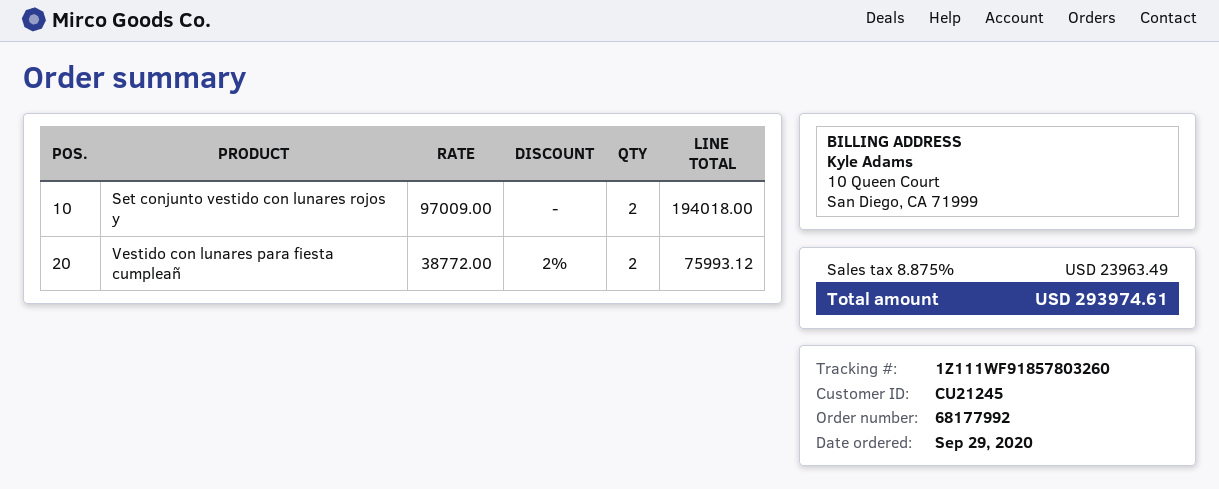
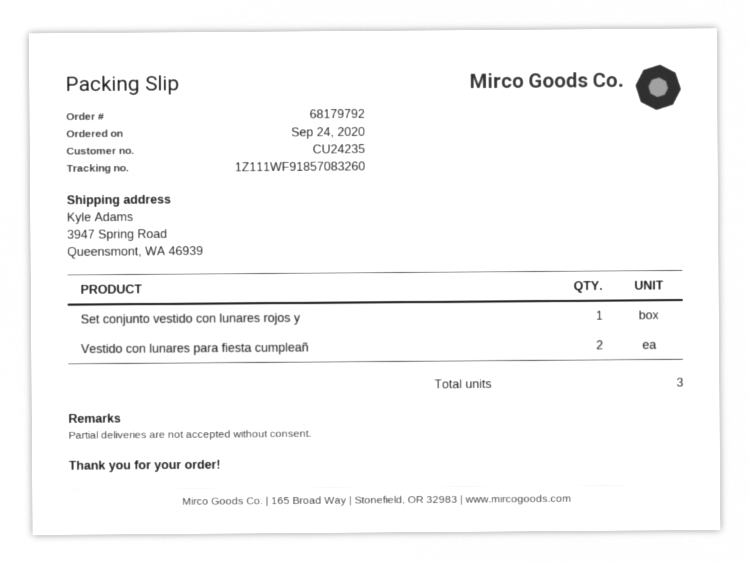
order number: 68177992 -> 68179792
order date: 2020-09-29 -> 2020-09-24
customer number: CU21245 -> CU24235
tracking number: 1Z111WF91857803260 -> 1Z111WF91857083260
Set conjunto vestido con lunares rojos y: 2 -> 1

